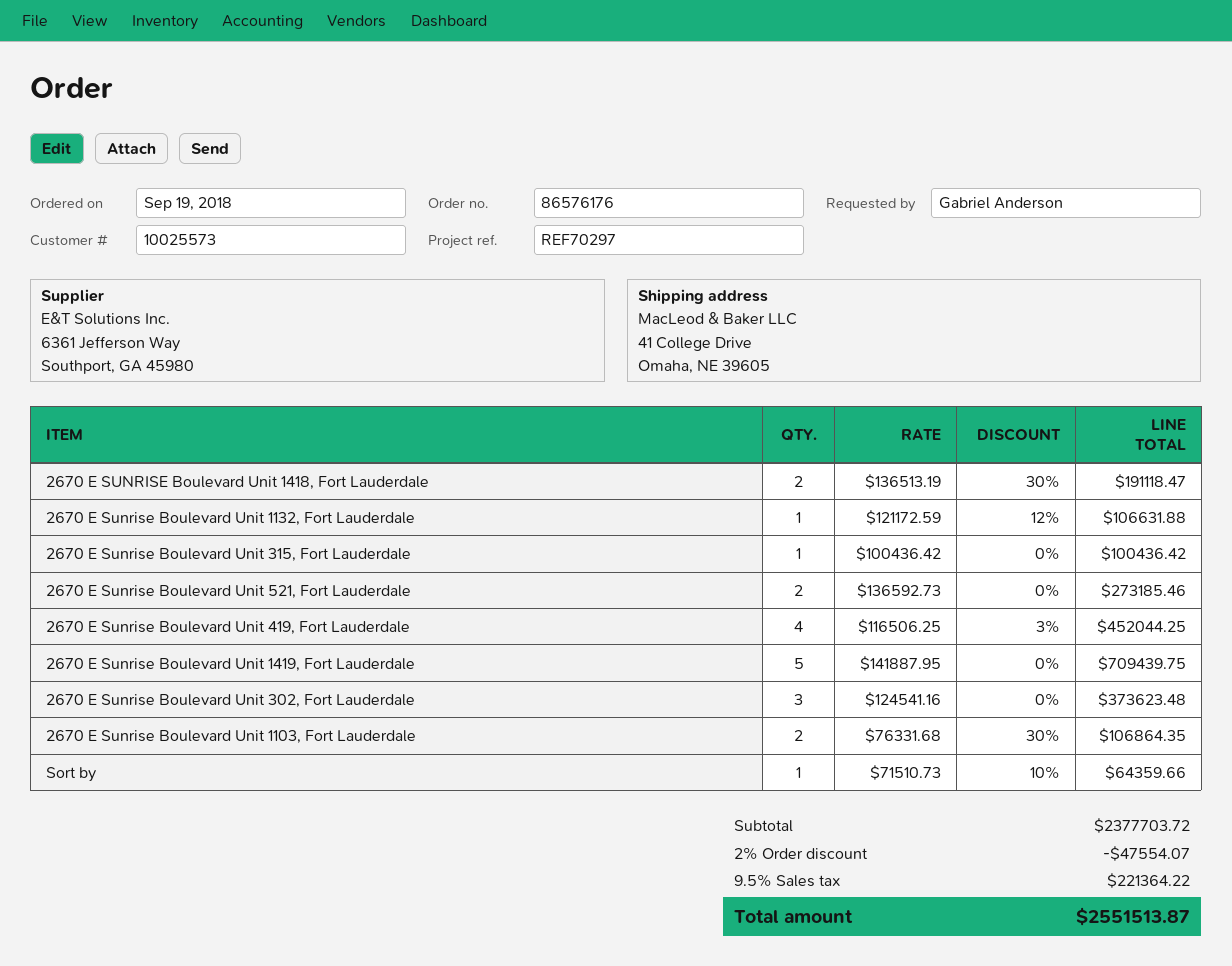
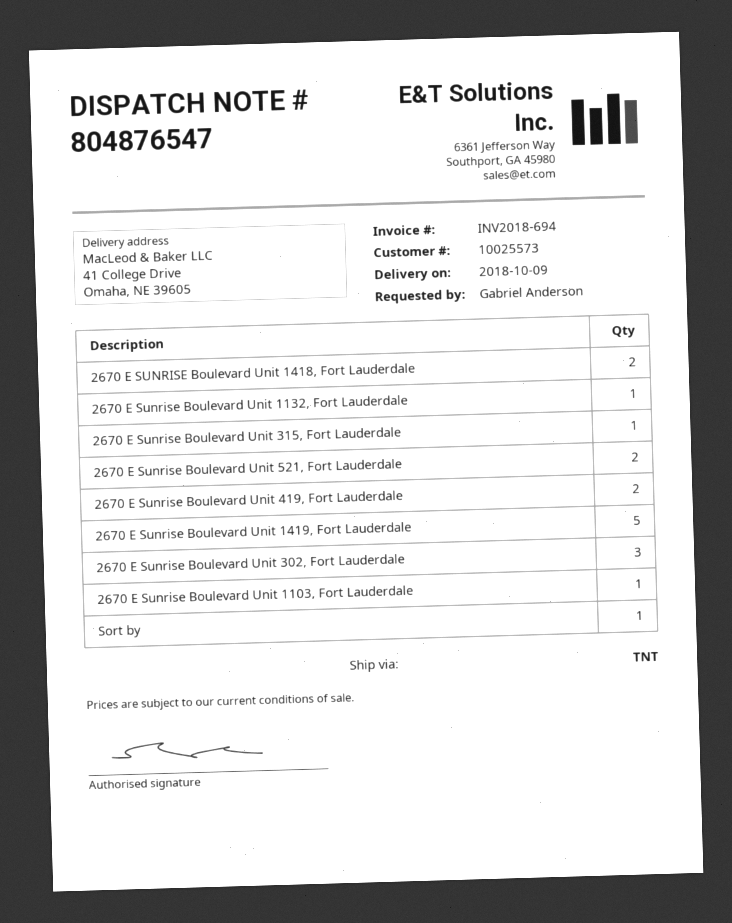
2670 E Sunrise Boulevard Unit 419, Fort Lauderdale: 4 -> 2
2670 E Sunrise Boulevard Unit 1103, Fort Lauderdale: 2 -> 1

